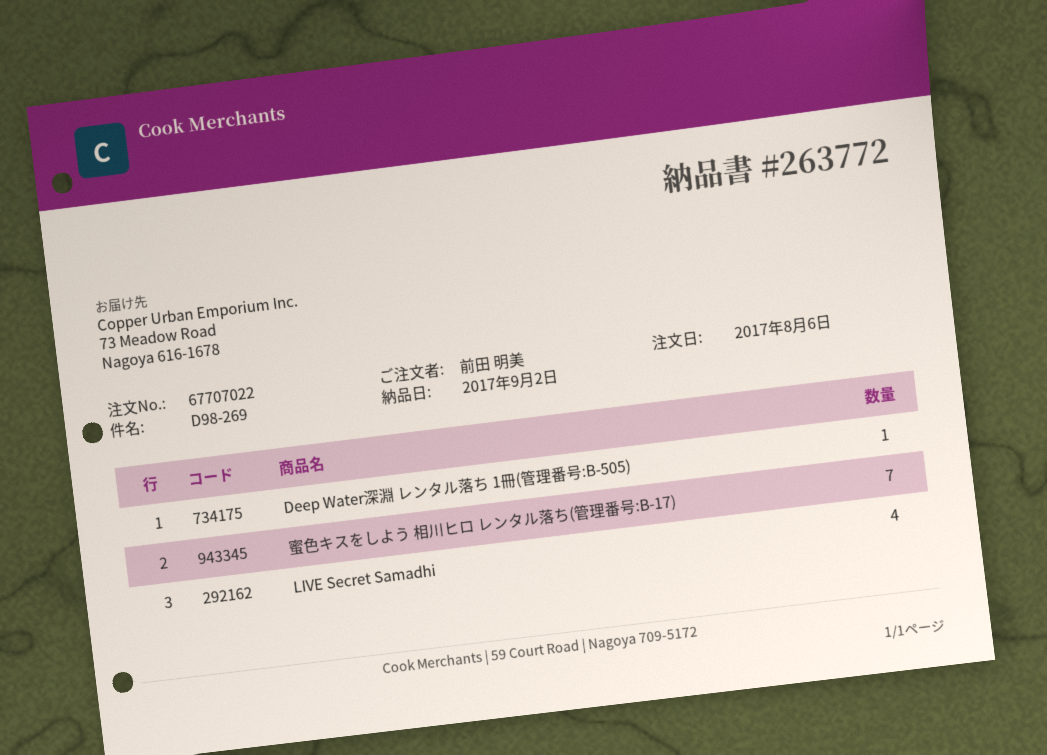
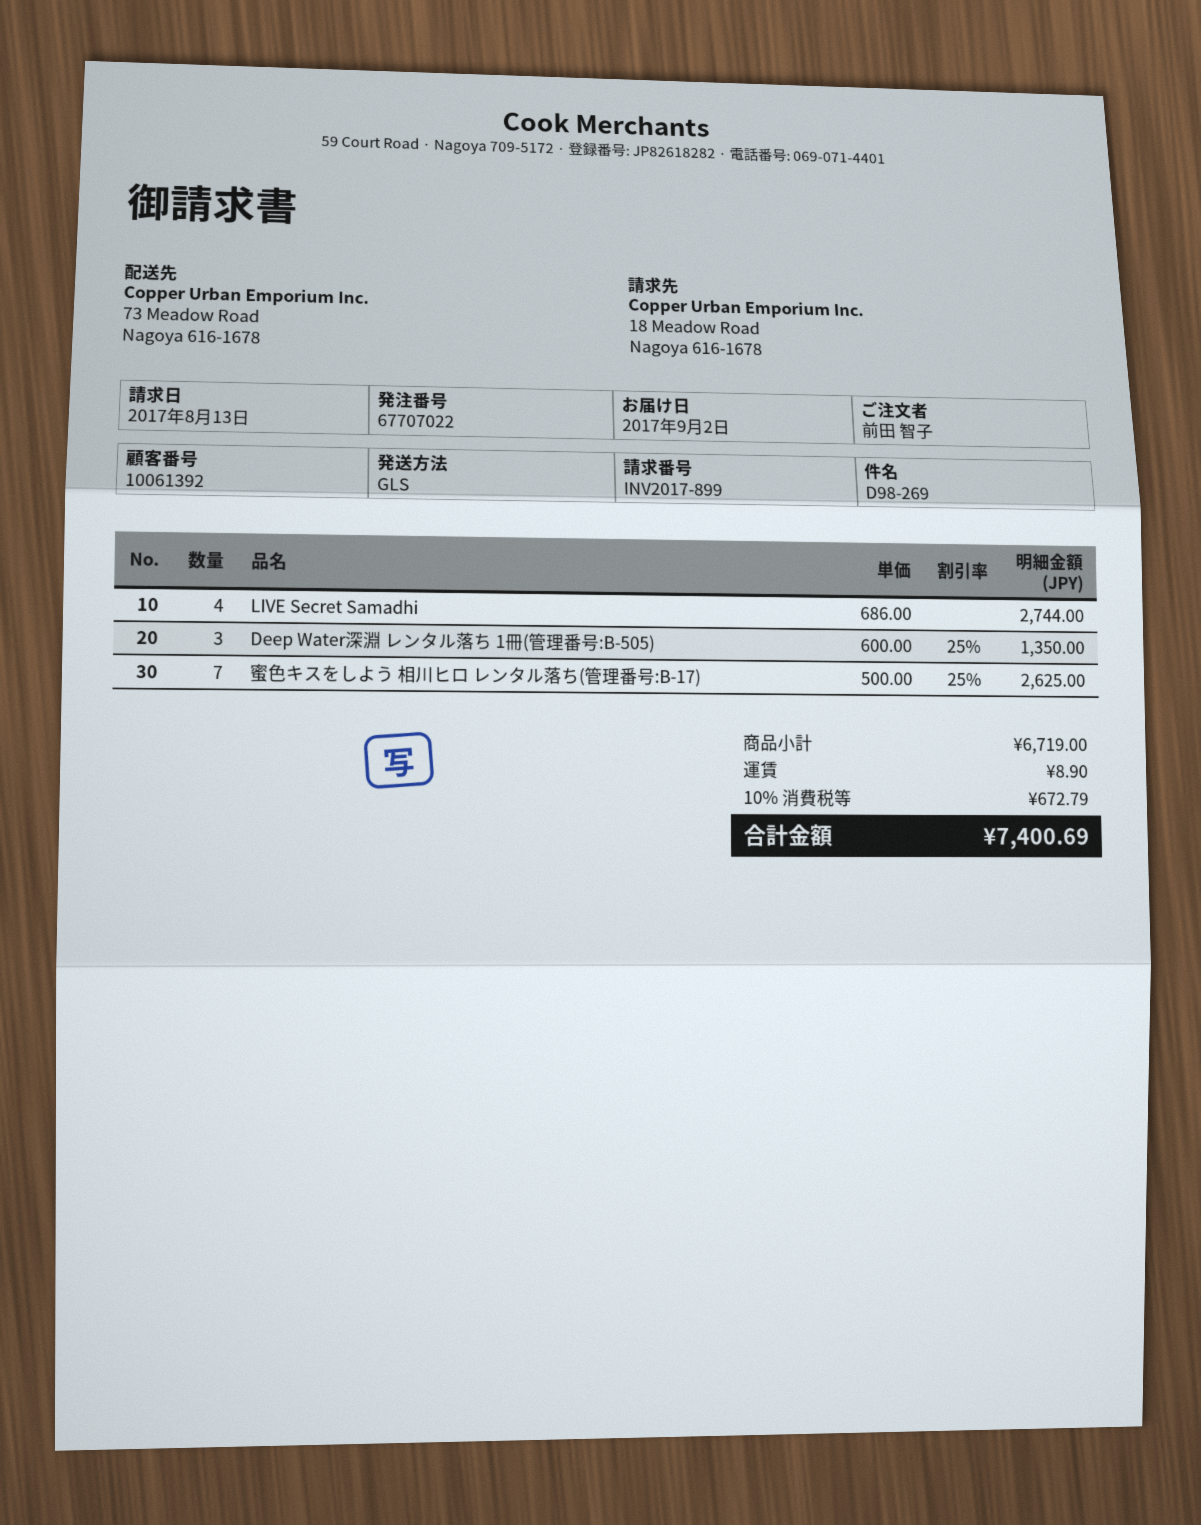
ordered by: 前田 明美 -> 前田 智子
Deep Water深淵 レンタル落ち 1冊(管理番号:B-505): 1 -> 3

